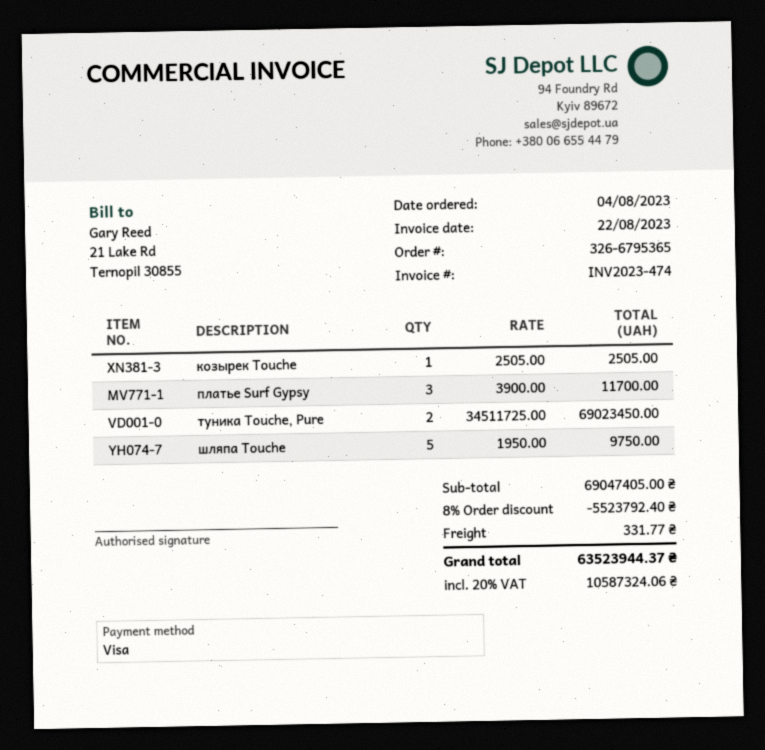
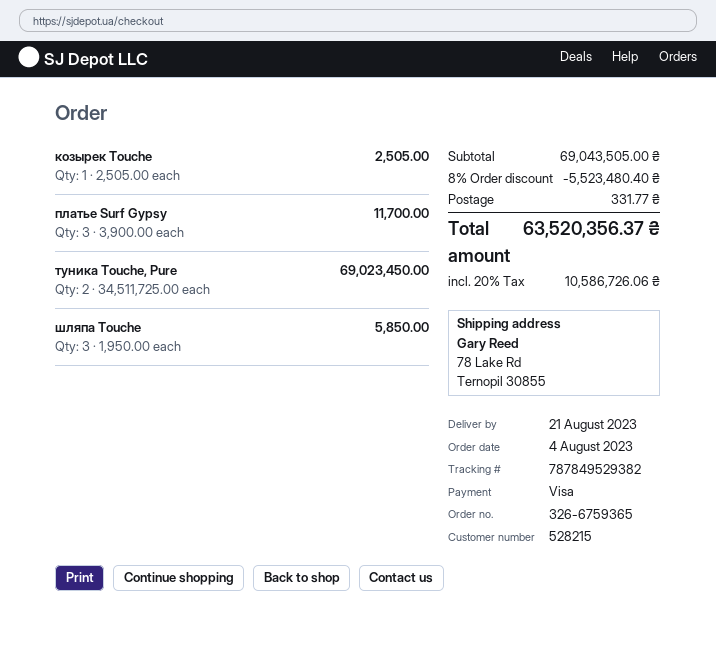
order number: 326-6795365 -> 326-6759365
шляпа Touche: 5 x 1950.00 = 9750.00 -> 3 x 1950.00 = 5850.00
subtotal: 69047405.00 -> 69043505.00
discount: 8% = 5523792.40 -> 8% = 5523480.40
tax: 20% = 10587324.06 -> 20% = 10586726.06
total: 63523944.37 -> 63520356.37

